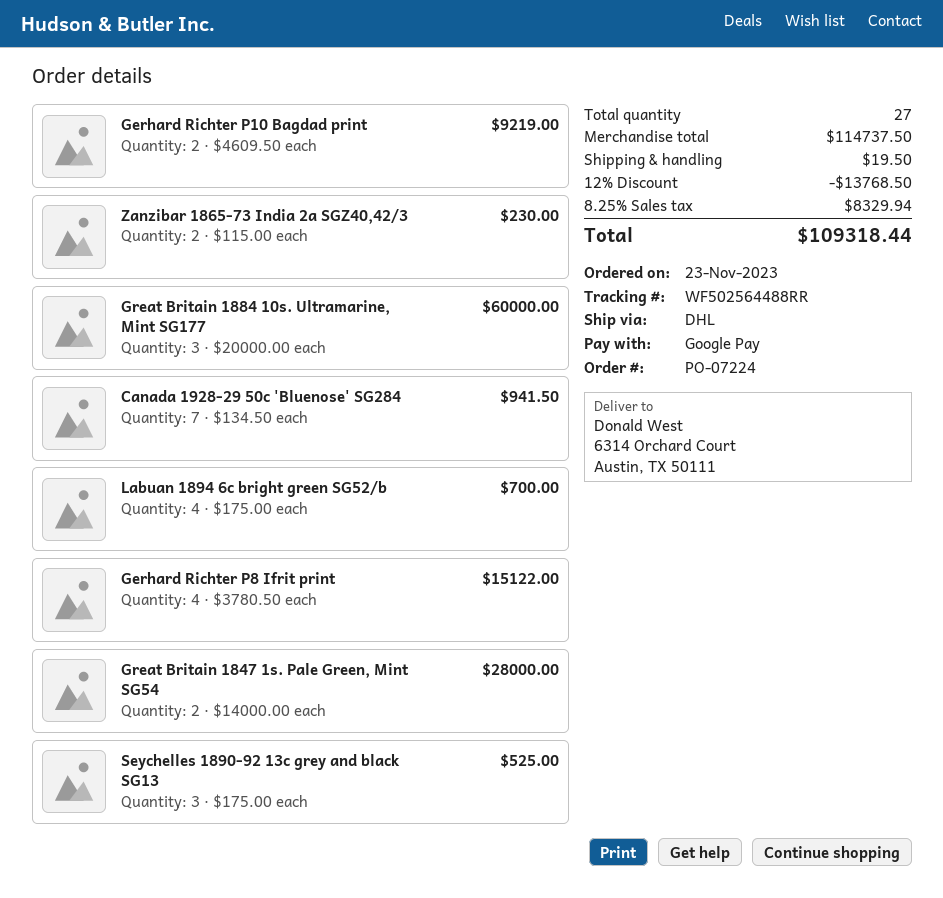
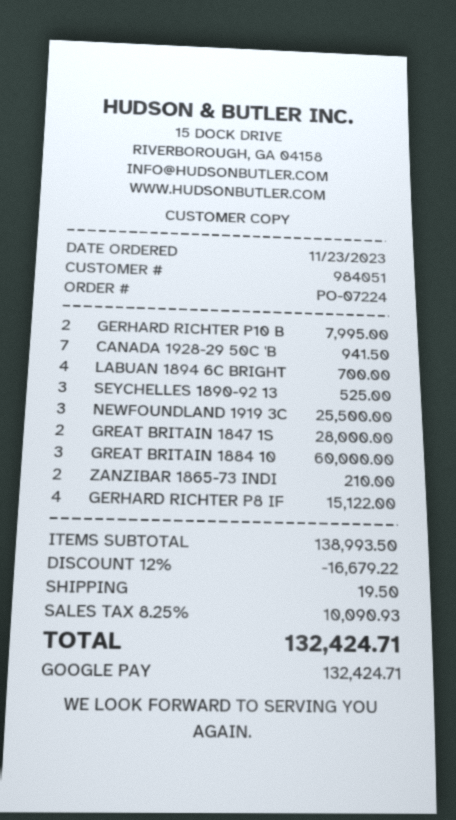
Gerhard Richter P10 Bagdad print: 2 for 9219.00 -> 2 for 7995.00
Zanzibar 1865-73 India 2a SGZ40,42/3: 2 for 230.00 -> 2 for 210.00
NEWFOUNDLAND 1919 3C: none -> 3 for 25500.00
subtotal: 114737.50 -> 138993.50
discount: 12% = 13768.50 -> 12% = 16679.22
tax: 8.25% = 8329.94 -> 8.25% = 10090.93
total: 109318.44 -> 132424.71

